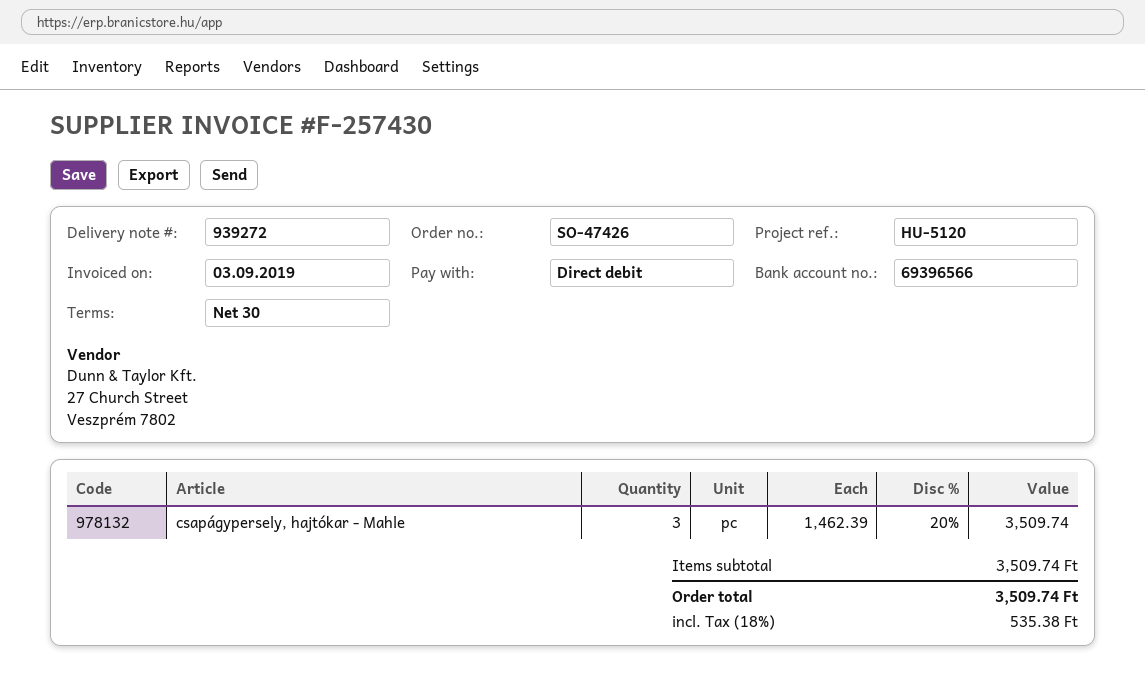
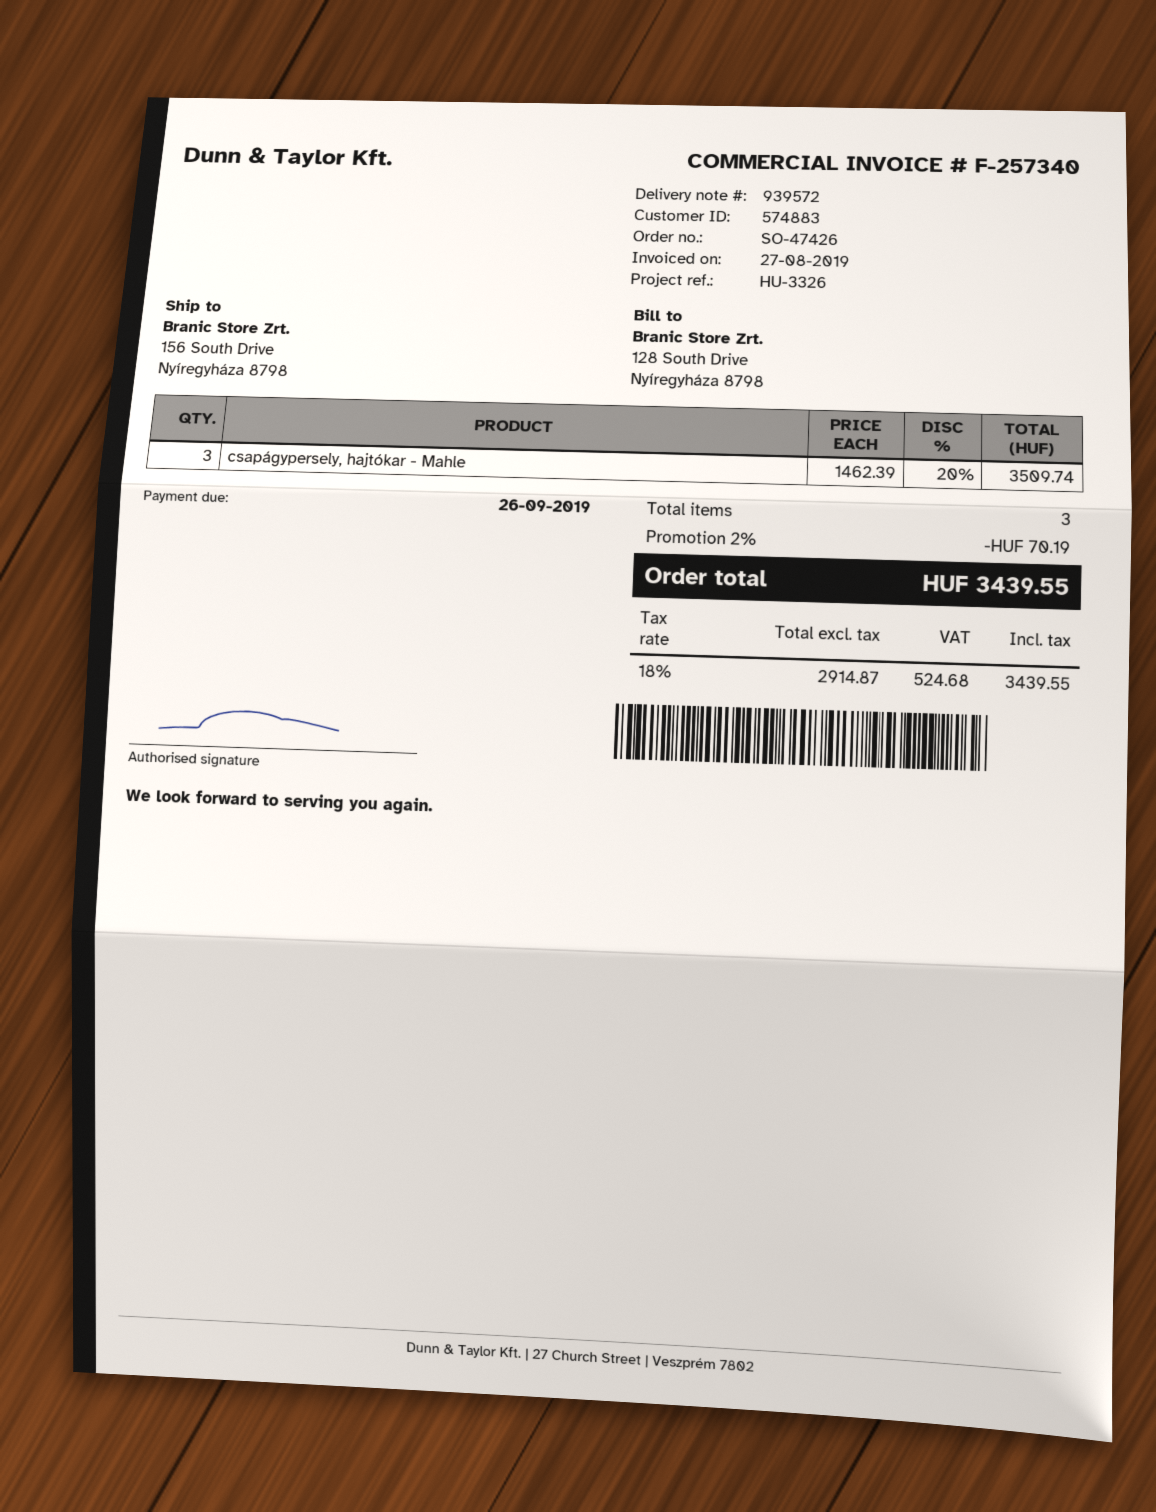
delivery note number: 939272 -> 939572
invoice number: F-257430 -> F-257340
invoice date: 2019-09-03 -> 2019-08-27
reference: HU-5120 -> HU-3326
discount: none -> 2% = 70.19
tax: 18% = 535.38 -> 18% = 524.68
total: 3509.74 -> 3439.55

